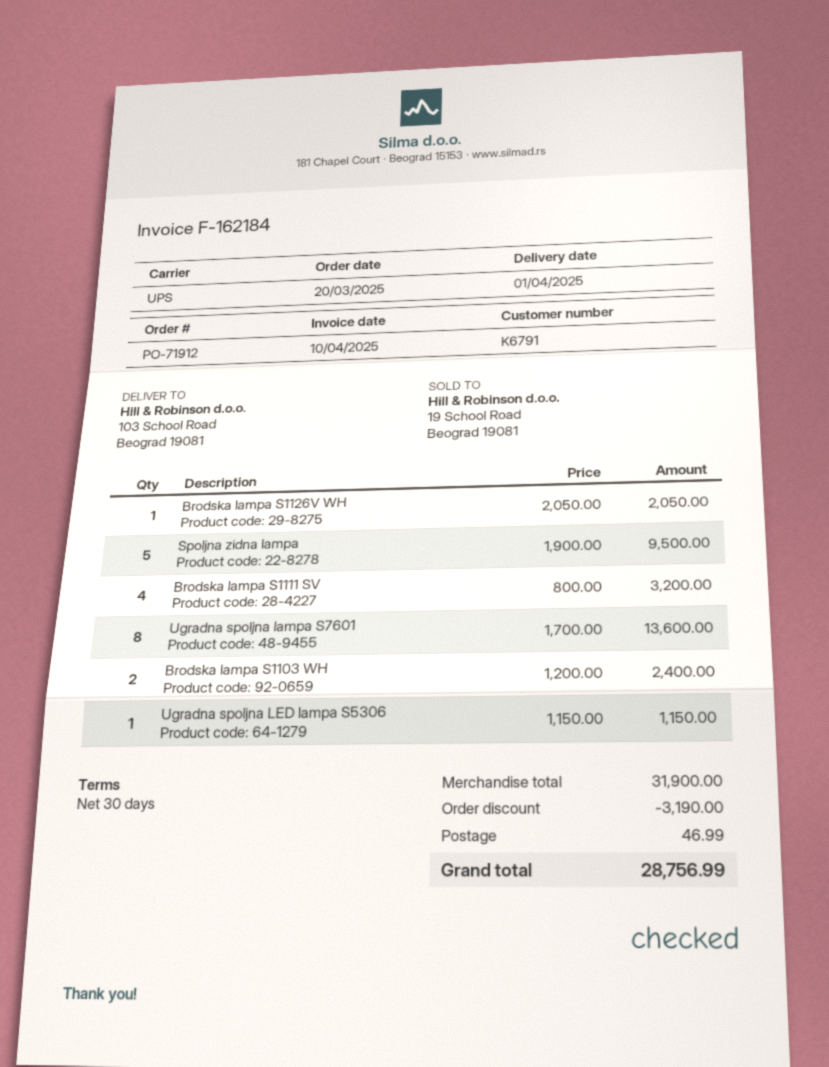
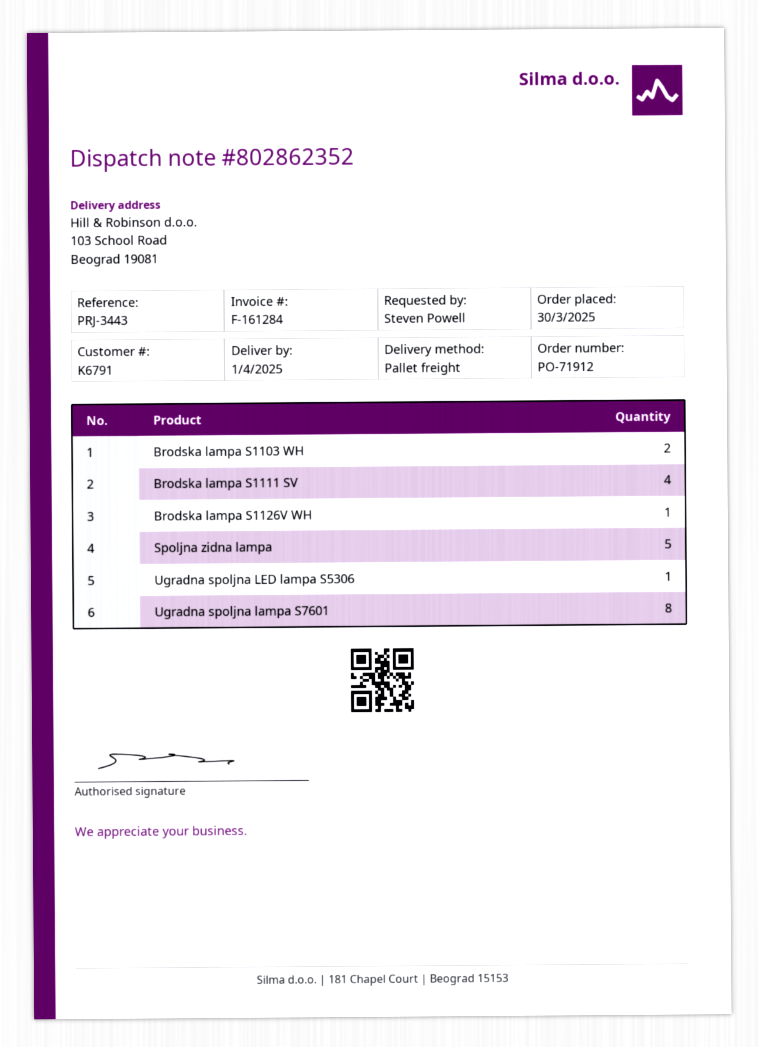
order date: 2025-03-20 -> 2025-03-30
invoice number: F-162184 -> F-161284
shipping method: UPS -> pallet freight

